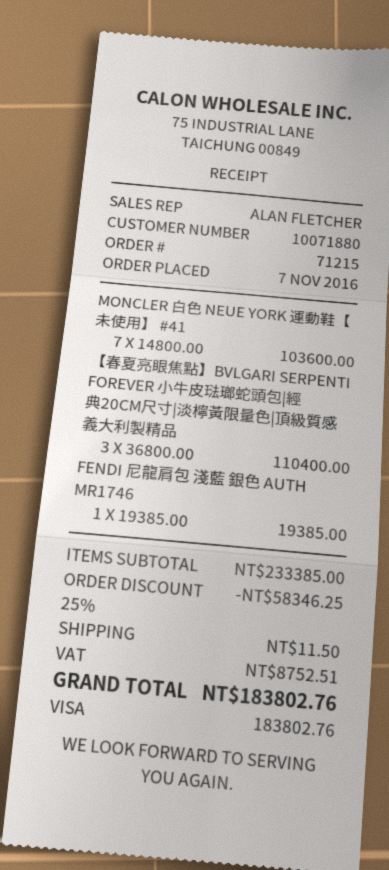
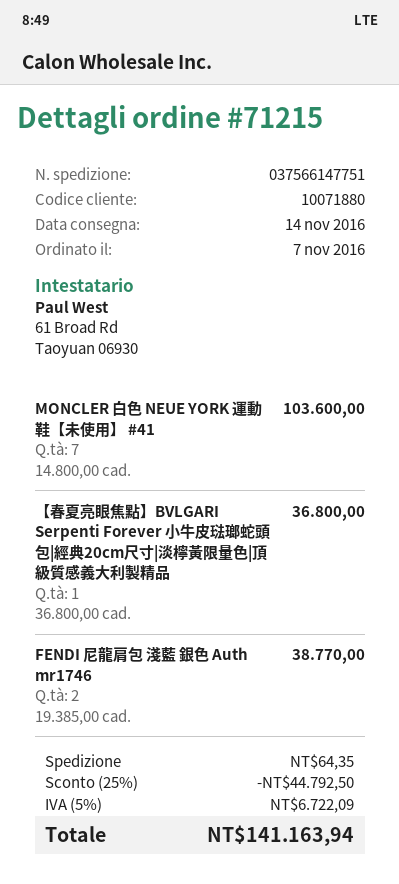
【春夏亮眼焦點】BVLGARI SERPENTI FOREVER 小牛皮琺瑯蛇頭包|經典20CM尺寸|淡檸黃限量色|頂級質感義大利製精品: 3 x 36800.00 = 110400.00 -> 1 x 36800.00 = 36800.00
FENDI 尼龍肩包 淺藍 銀色 AUTH MR1746: 1 x 19385.00 = 19385.00 -> 2 x 19385.00 = 38770.00
discount: 25% = 58346.25 -> 25% = 44792.50
shipping: 11.50 -> 64.35
tax: 8752.51 -> 6722.09
total: 183802.76 -> 141163.94

